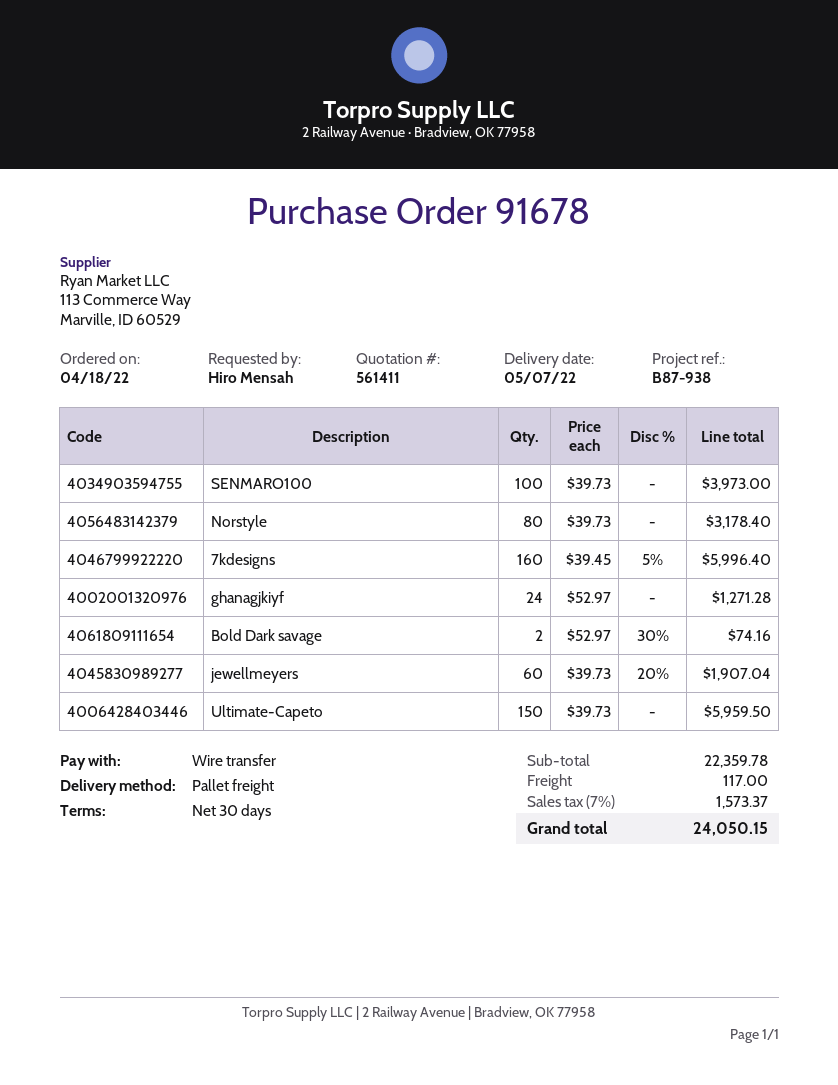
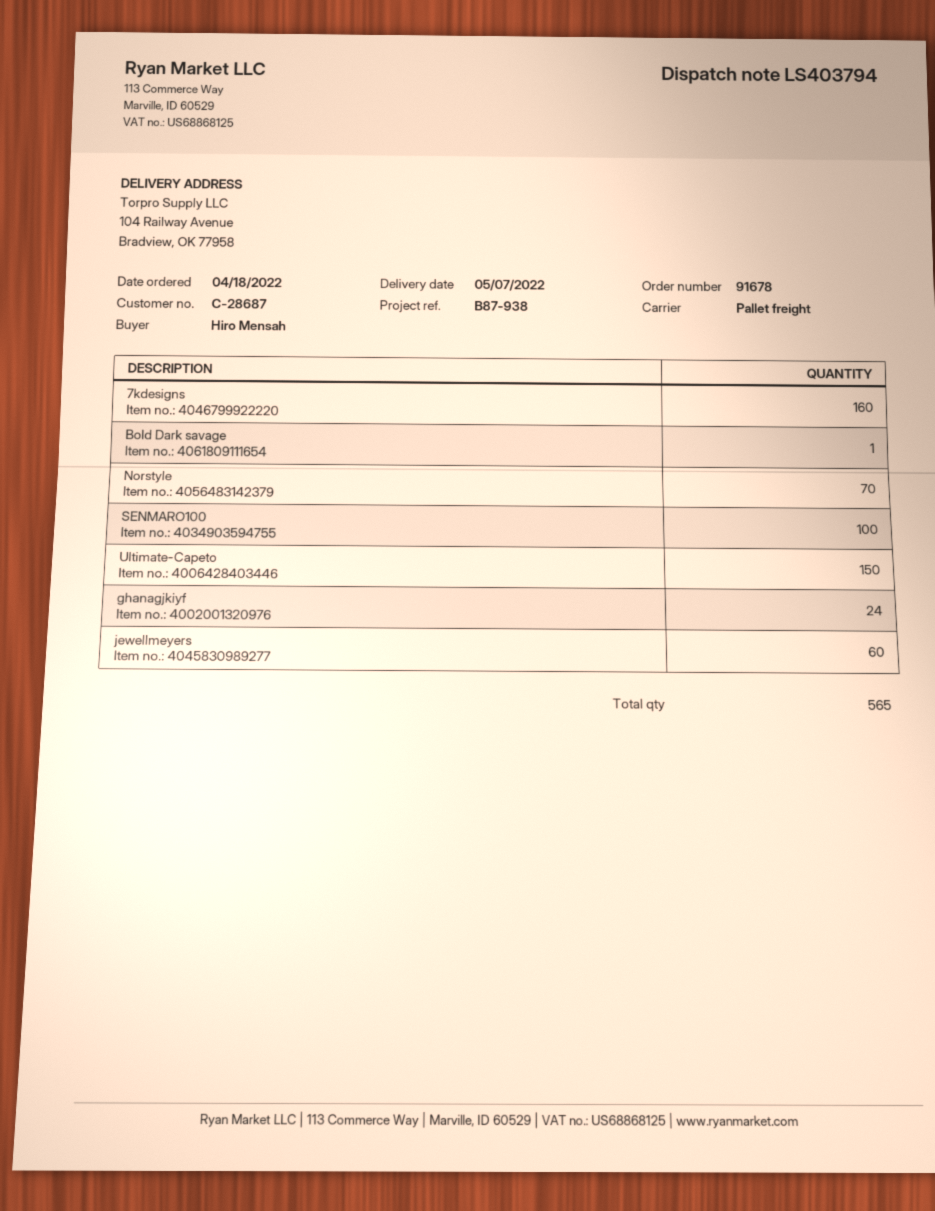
Norstyle: 80 -> 70
Bold Dark savage: 2 -> 1

